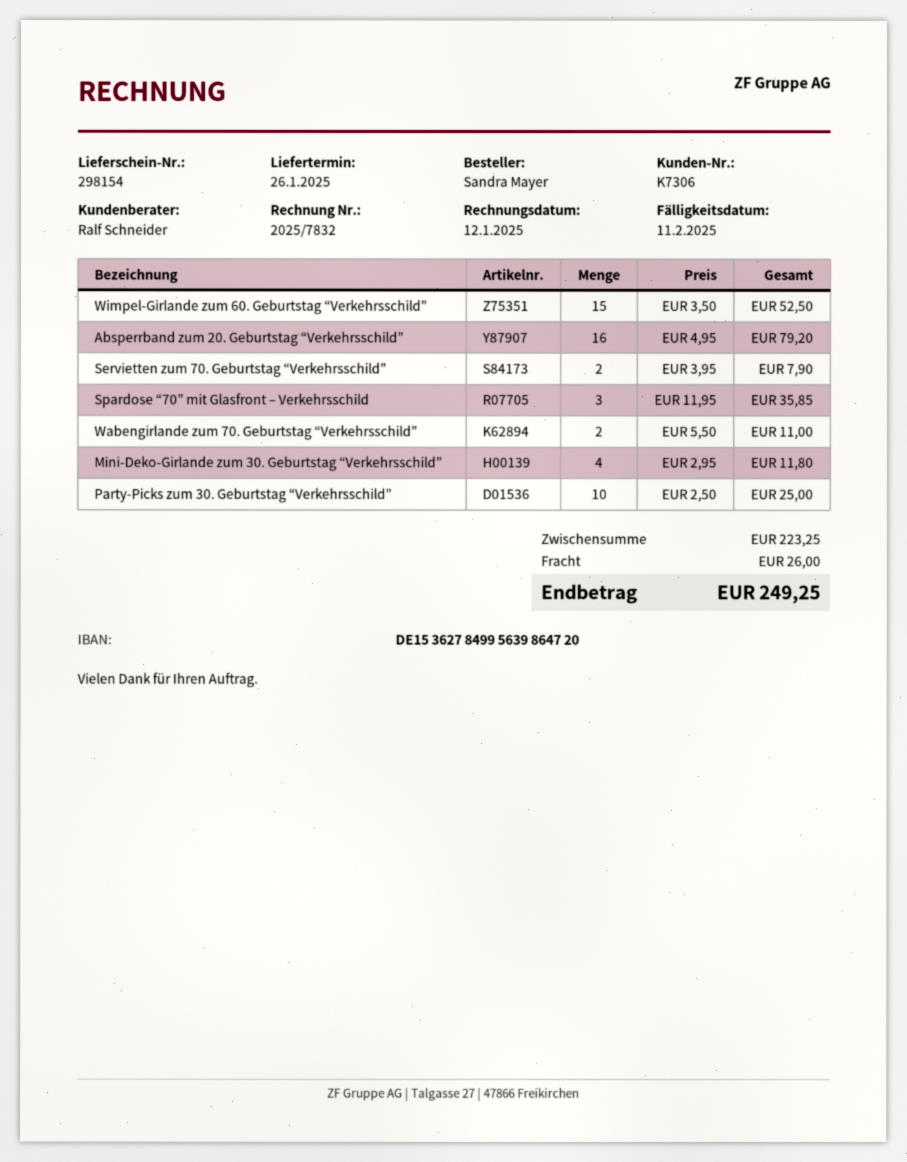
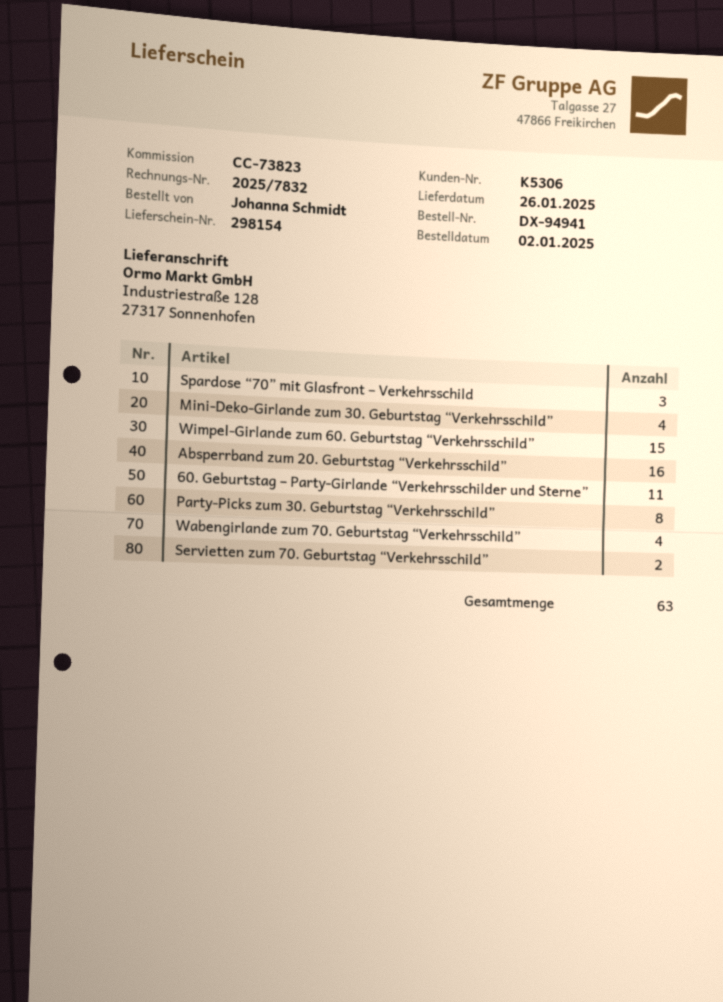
customer number: K7306 -> K5306
ordered by: Sandra Mayer -> Johanna Schmidt
Wabengirlande zum 70. Geburtstag “Verkehrsschild”: 2 -> 4
Party-Picks zum 30. Geburtstag “Verkehrsschild”: 10 -> 8
60. Geburtstag – Party-Girlande “Verkehrsschilder und Sterne”: none -> 11

